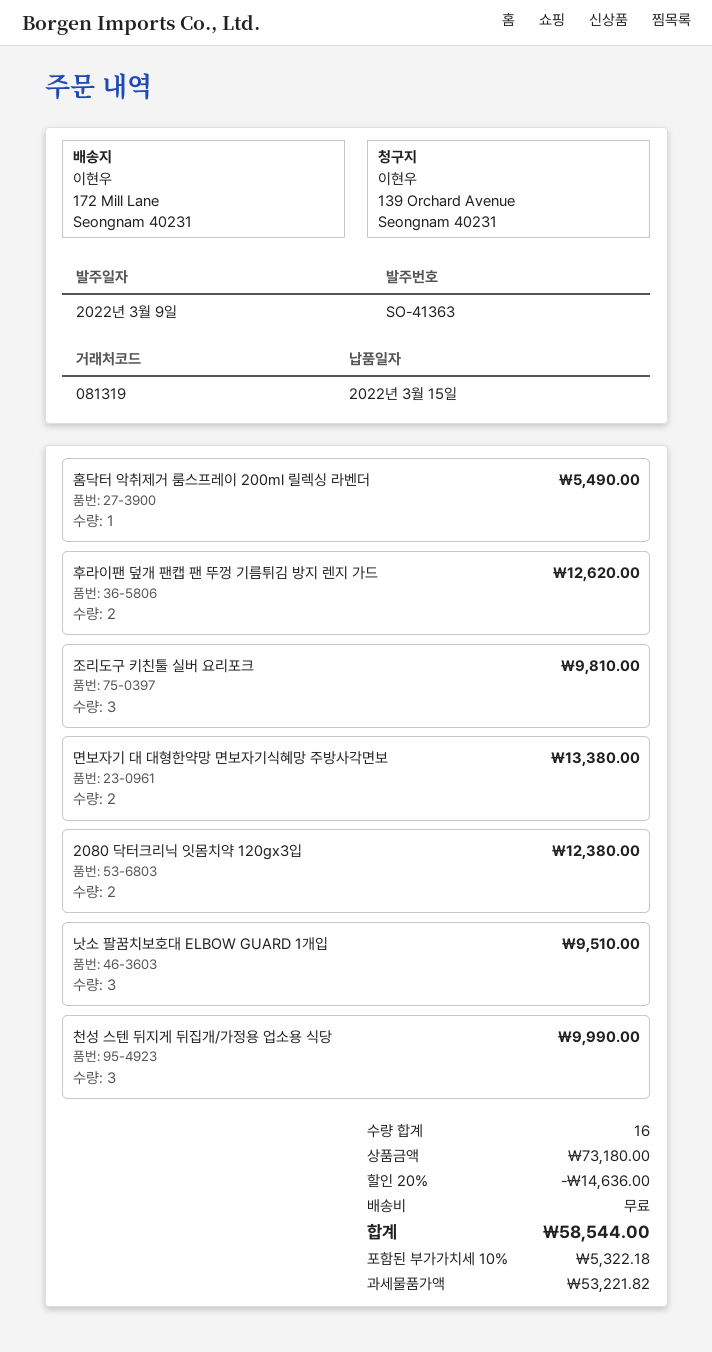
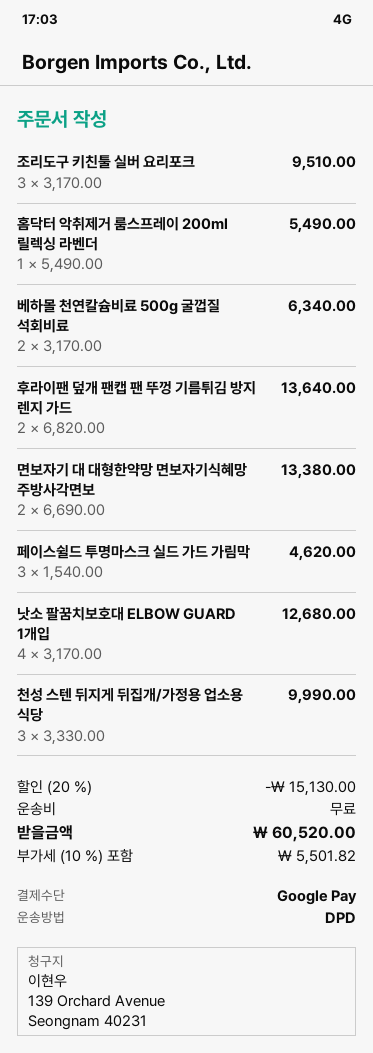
후라이팬 덮개 팬캡 팬 뚜껑 기름튀김 방지 렌지 가드: 2 for 12620.00 -> 2 for 13640.00
조리도구 키친툴 실버 요리포크: 3 for 9810.00 -> 3 for 9510.00
2080 닥터크리닉 잇몸치약 120gx3입: 2 for 12380.00 -> none
낫소 팔꿈치보호대 ELBOW GUARD 1개입: 3 for 9510.00 -> 4 for 12680.00
베하몰 천연칼슘비료 500g 굴껍질 석회비료: none -> 2 for 6340.00
페이스쉴드 투명마스크 실드 가드 가림막: none -> 3 for 4620.00
discount: 20% = 14636.00 -> 20% = 15130.00
tax: 10% = 5322.18 -> 10% = 5501.82
total: 58544.00 -> 60520.00

